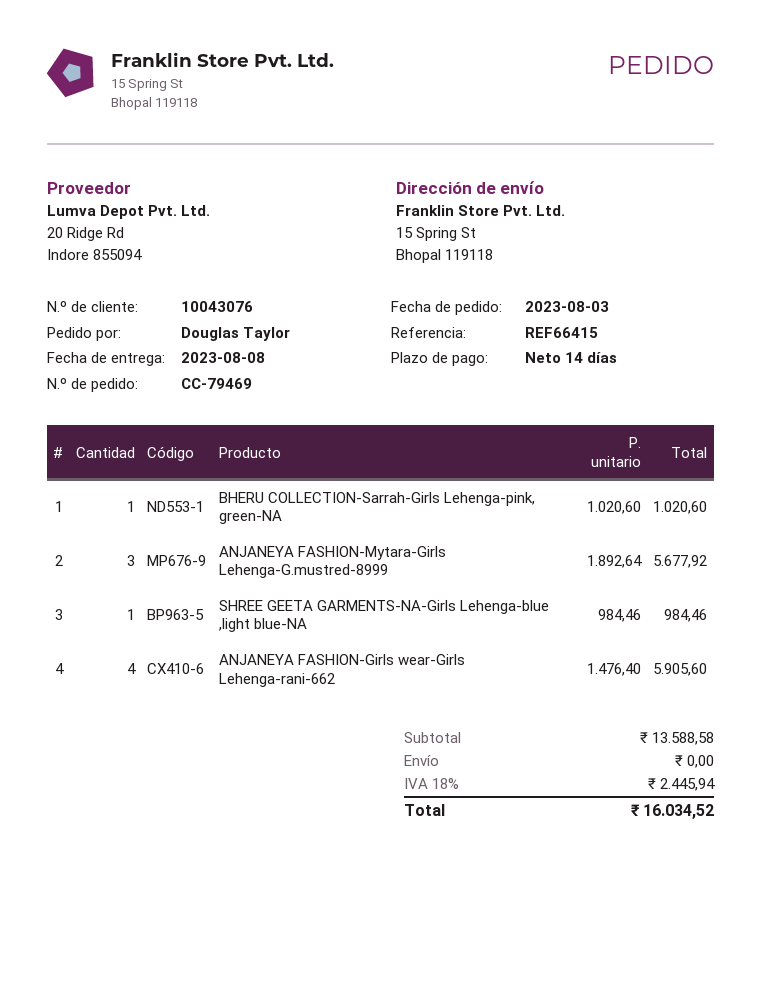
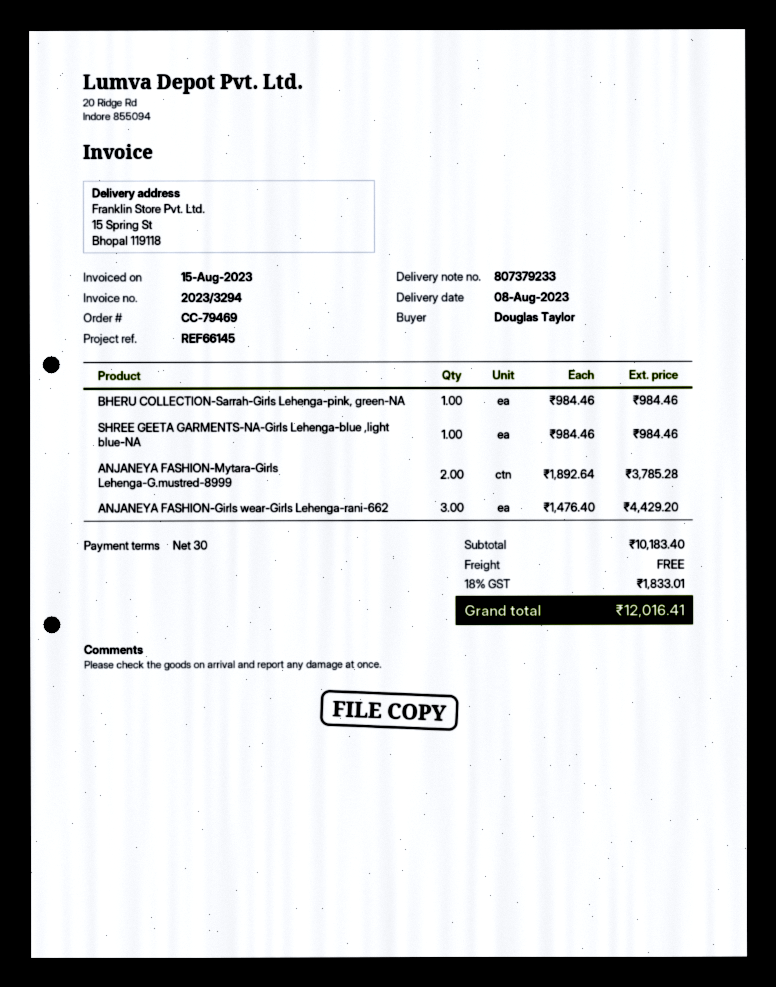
payment terms: 14 days -> 30 days
reference: REF66415 -> REF66145
BHERU COLLECTION-Sarrah-Girls Lehenga-pink, green-NA: 1 x 1020.60 = 1020.60 -> 1 x 984.46 = 984.46
ANJANEYA FASHION-Mytara-Girls Lehenga-G.mustred-8999: 3 x 1892.64 = 5677.92 -> 2 x 1892.64 = 3785.28
ANJANEYA FASHION-Girls wear-Girls Lehenga-rani-662: 4 x 1476.40 = 5905.60 -> 3 x 1476.40 = 4429.20
subtotal: 13588.58 -> 10183.40
tax: 18% = 2445.94 -> 18% = 1833.01
total: 16034.52 -> 12016.41

